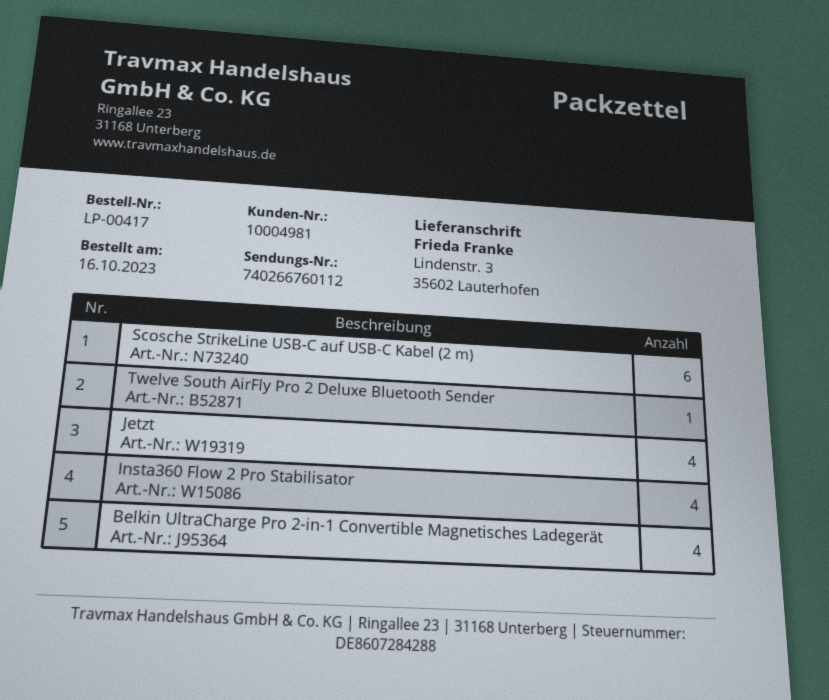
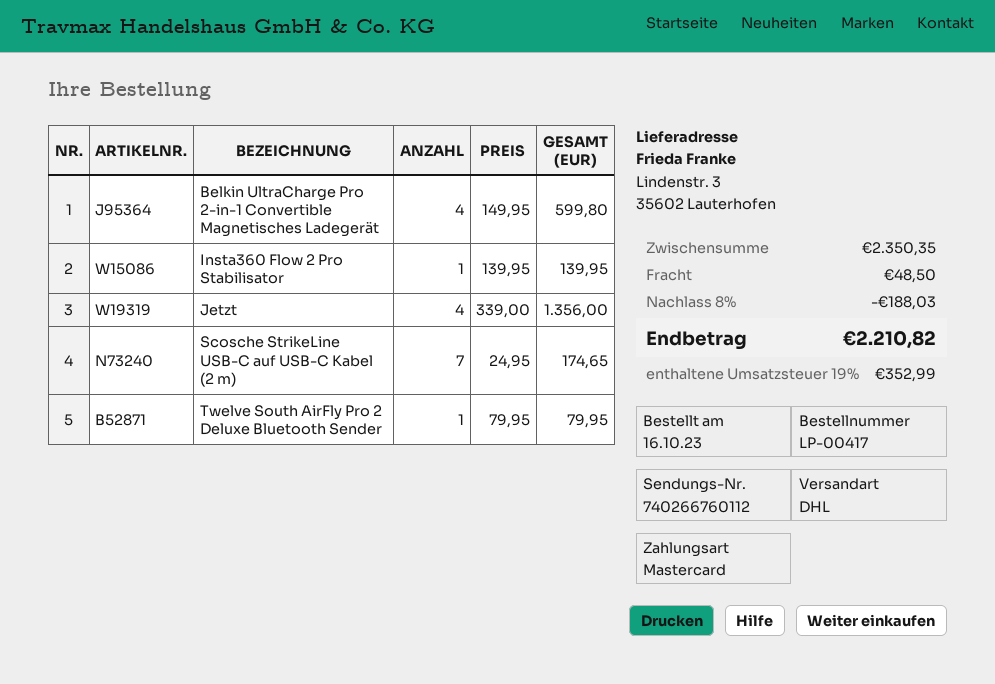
Scosche StrikeLine USB-C auf USB-C Kabel (2 m): 6 -> 7
Insta360 Flow 2 Pro Stabilisator: 4 -> 1

